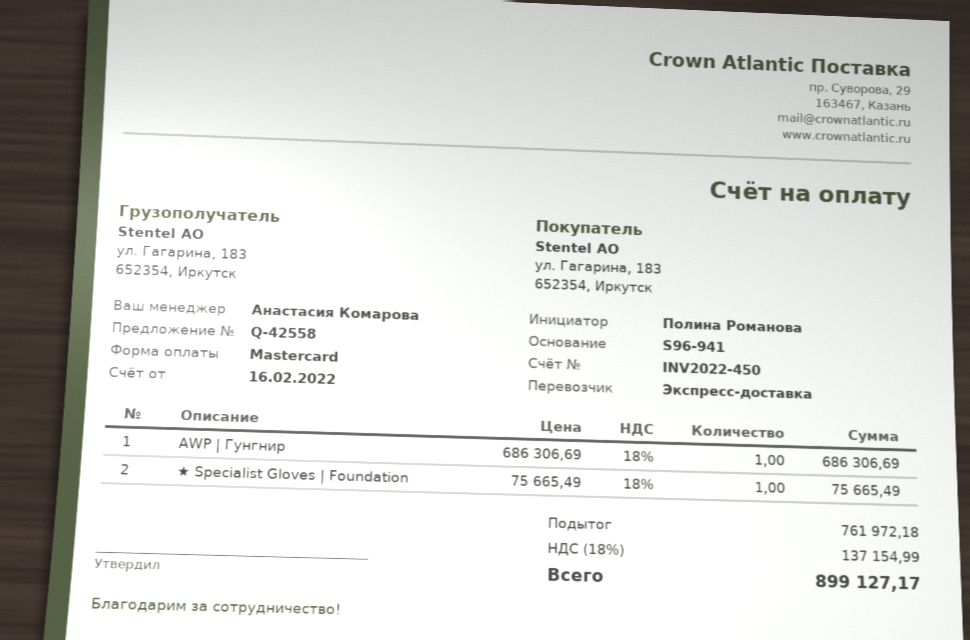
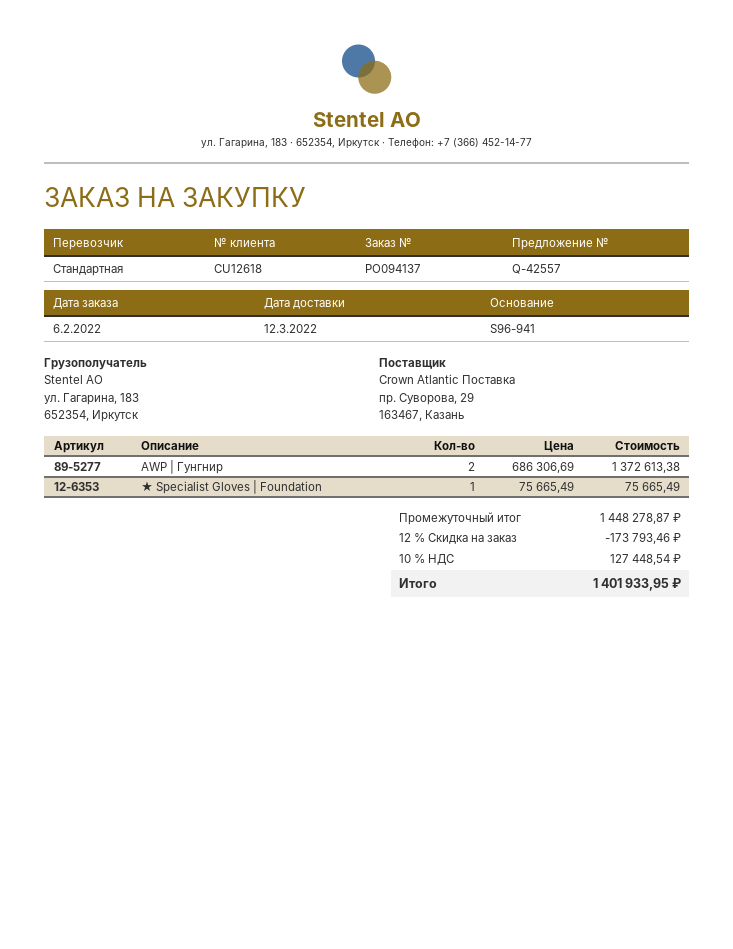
quote number: Q-42558 -> Q-42557
shipping method: express -> standard
AWP | Гунгнир: 1 x 686306.69 = 686306.69 -> 2 x 686306.69 = 1372613.38
subtotal: 761972.18 -> 1448278.87
discount: none -> 12% = 173793.46
tax: 18% = 137154.99 -> 10% = 127448.54
total: 899127.17 -> 1401933.95

